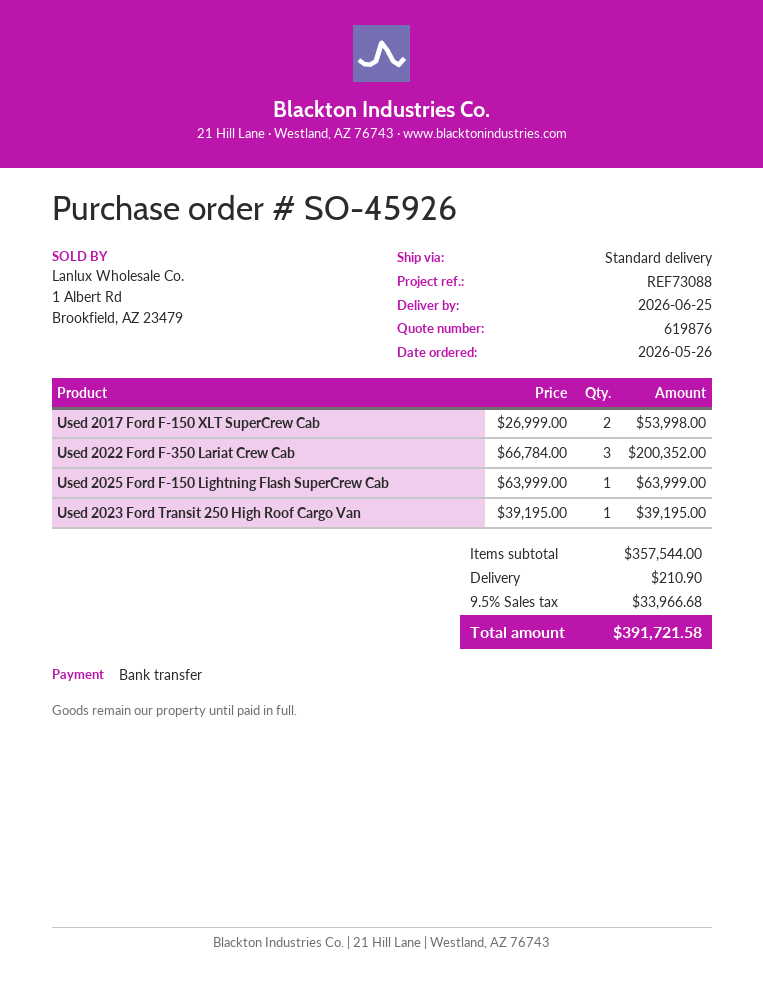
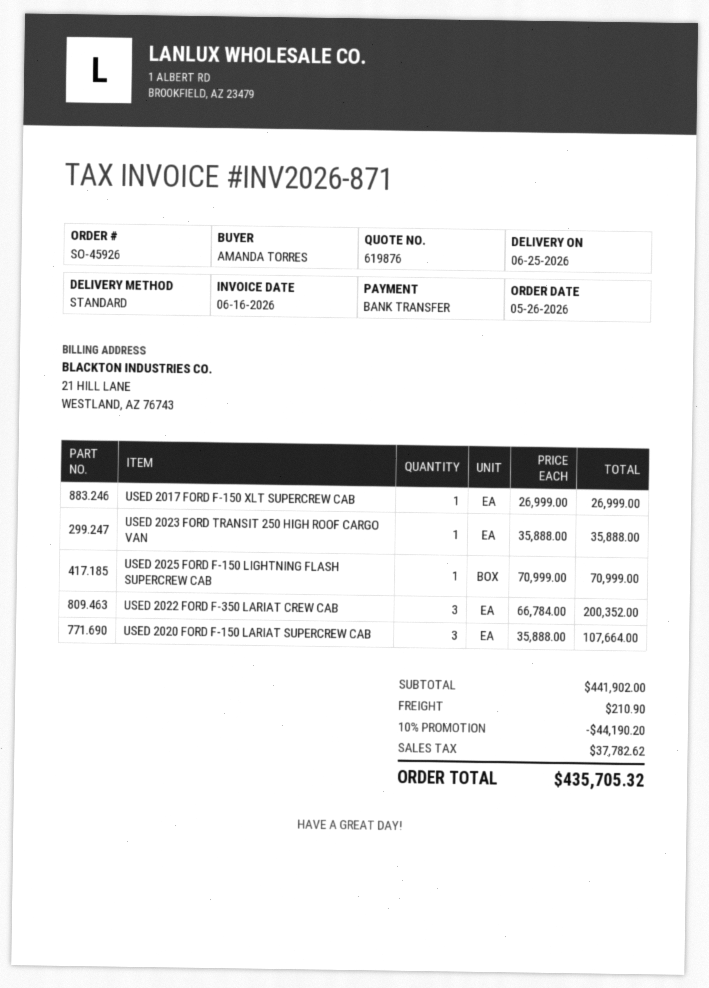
Used 2017 Ford F-150 XLT SuperCrew Cab: 2 x 26999.00 = 53998.00 -> 1 x 26999.00 = 26999.00
Used 2025 Ford F-150 Lightning Flash SuperCrew Cab: 1 x 63999.00 = 63999.00 -> 1 x 70999.00 = 70999.00
Used 2023 Ford Transit 250 High Roof Cargo Van: 1 x 39195.00 = 39195.00 -> 1 x 35888.00 = 35888.00
USED 2020 FORD F-150 LARIAT SUPERCREW CAB: none -> 3 x 35888.00 = 107664.00
subtotal: 357544.00 -> 441902.00
discount: none -> 10% = 44190.20
tax: 33966.68 -> 37782.62
total: 391721.58 -> 435705.32

